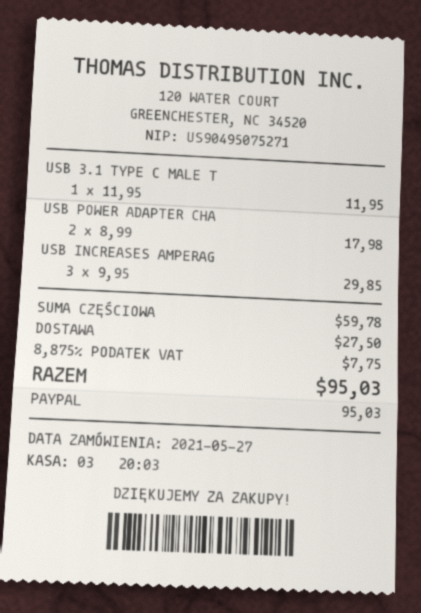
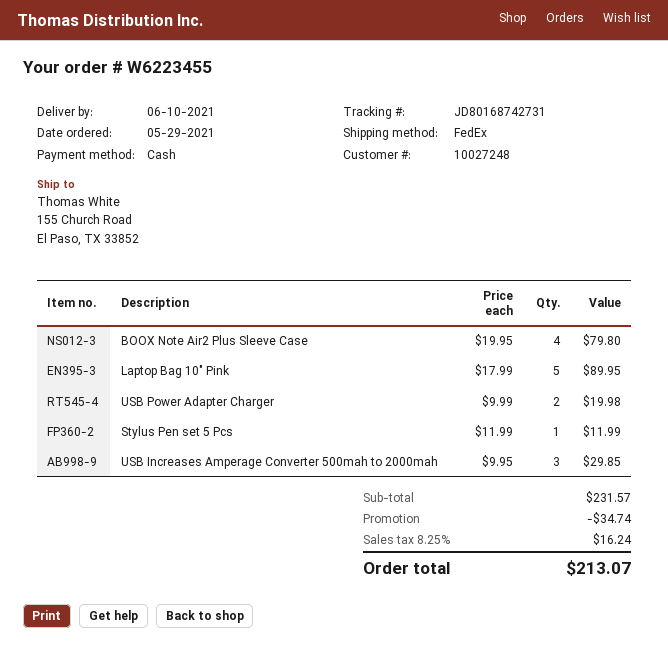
order date: 2021-05-27 -> 2021-05-29
payment method: PayPal -> cash
USB 3.1 TYPE C MALE T: 1 x 11.95 = 11.95 -> none
USB POWER ADAPTER CHA: 2 x 8.99 = 17.98 -> 2 x 9.99 = 19.98
BOOX Note Air2 Plus Sleeve Case: none -> 4 x 19.95 = 79.80
Laptop Bag 10" Pink: none -> 5 x 17.99 = 89.95
Stylus Pen set 5 Pcs: none -> 1 x 11.99 = 11.99
subtotal: 59.78 -> 231.57
discount: none -> 34.74
shipping: 27.50 -> none
tax: 8.875% = 7.75 -> 8.25% = 16.24
total: 95.03 -> 213.07

